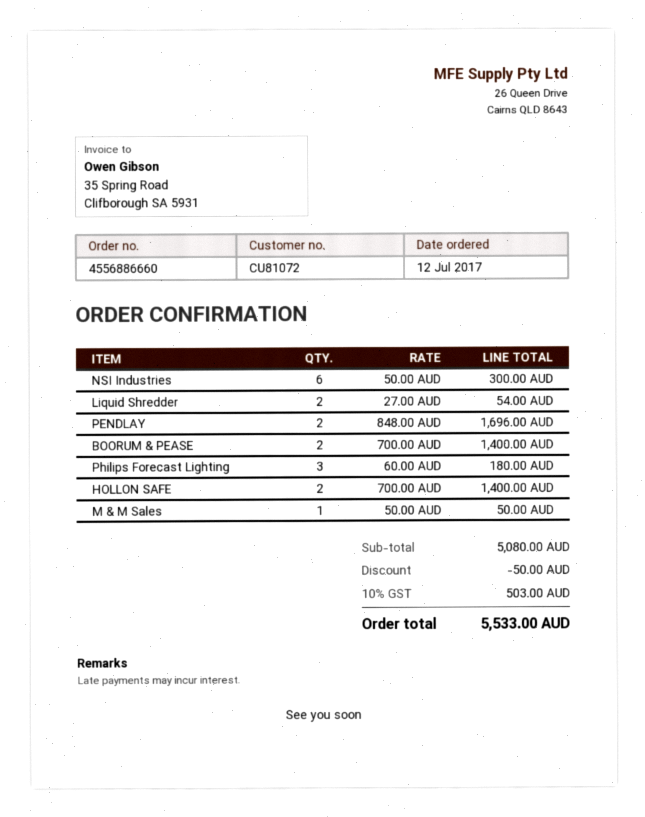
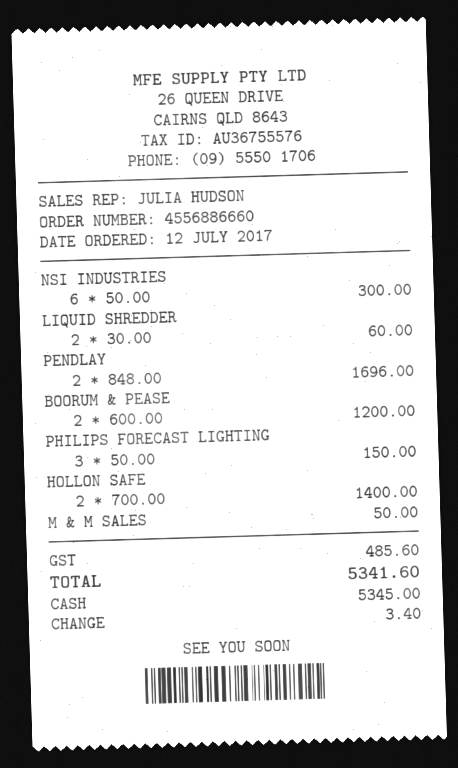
Liquid Shredder: 2 x 27.00 = 54.00 -> 2 x 30.00 = 60.00
BOORUM & PEASE: 2 x 700.00 = 1400.00 -> 2 x 600.00 = 1200.00
Philips Forecast Lighting: 3 x 60.00 = 180.00 -> 3 x 50.00 = 150.00
discount: 50.00 -> none
tax: 503.00 -> 485.60
total: 5533.00 -> 5341.60

